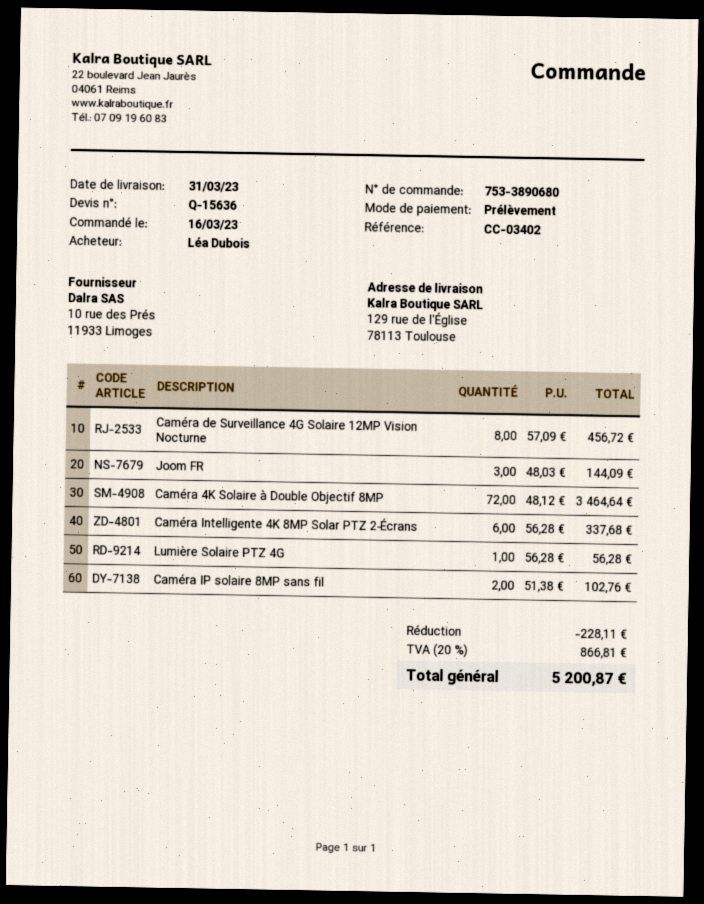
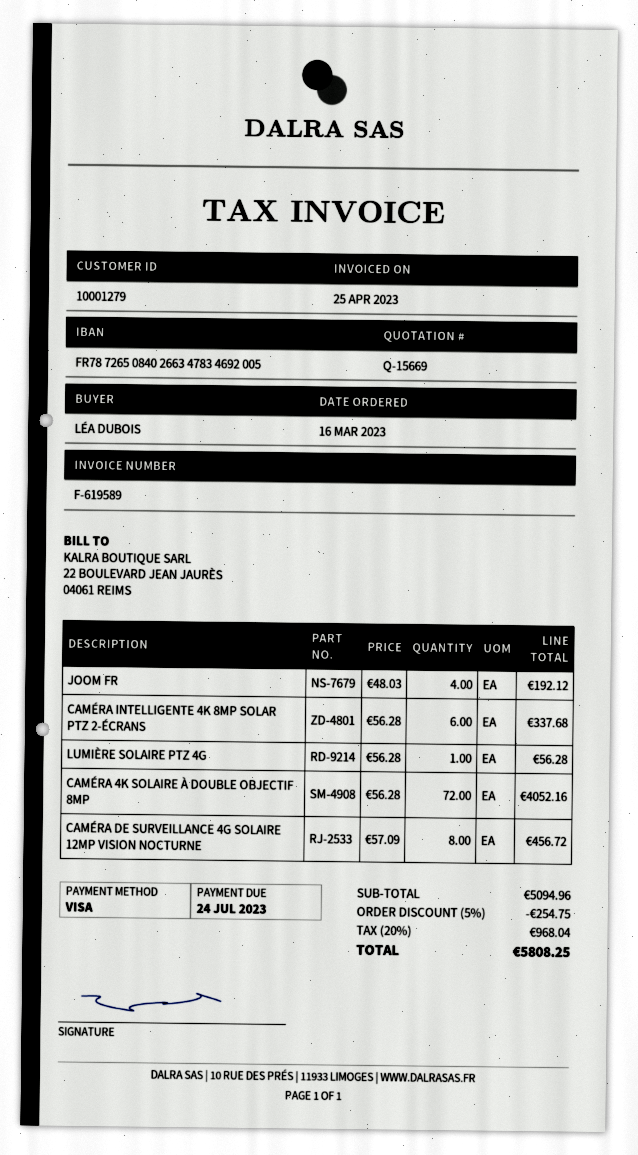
quote number: Q-15636 -> Q-15669
payment method: direct debit -> Visa
Joom FR: 3 x 48.03 = 144.09 -> 4 x 48.03 = 192.12
Caméra 4K Solaire à Double Objectif 8MP: 72 x 48.12 = 3464.64 -> 72 x 56.28 = 4052.16
Caméra IP solaire 8MP sans fil: 2 x 51.38 = 102.76 -> none
discount: 228.11 -> 254.75
tax: 20% = 866.81 -> 20% = 968.04
total: 5200.87 -> 5808.25

